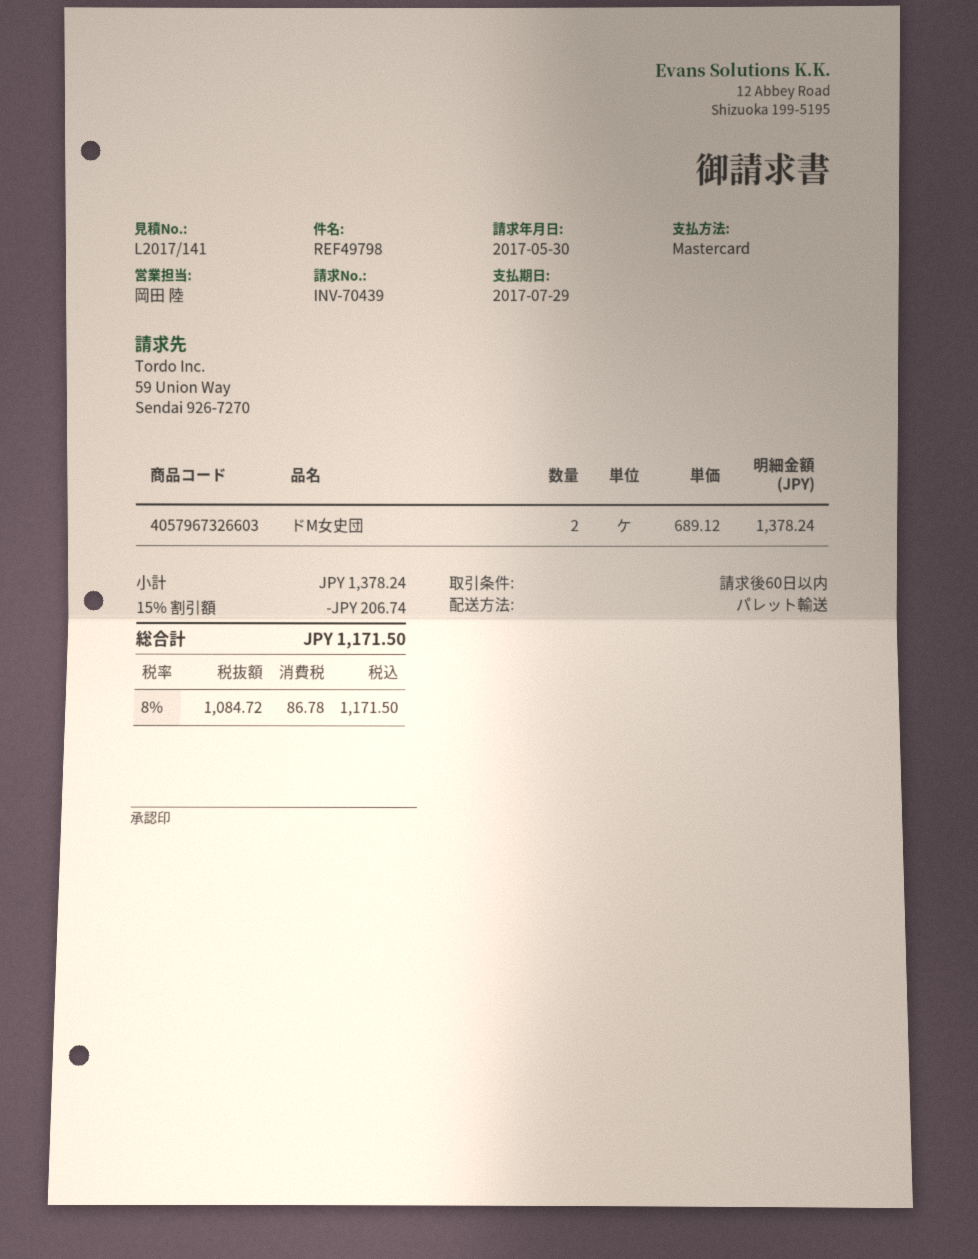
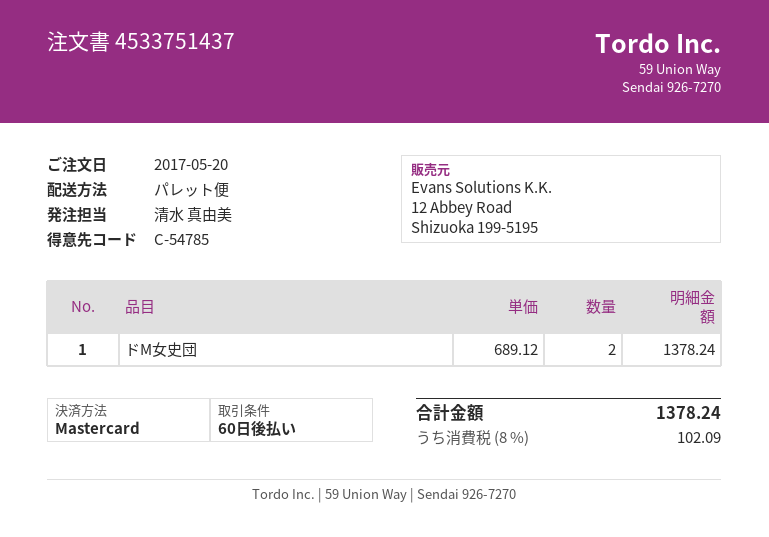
discount: 15% = 206.74 -> none
tax: 8% = 86.78 -> 8% = 102.09
total: 1171.50 -> 1378.24

